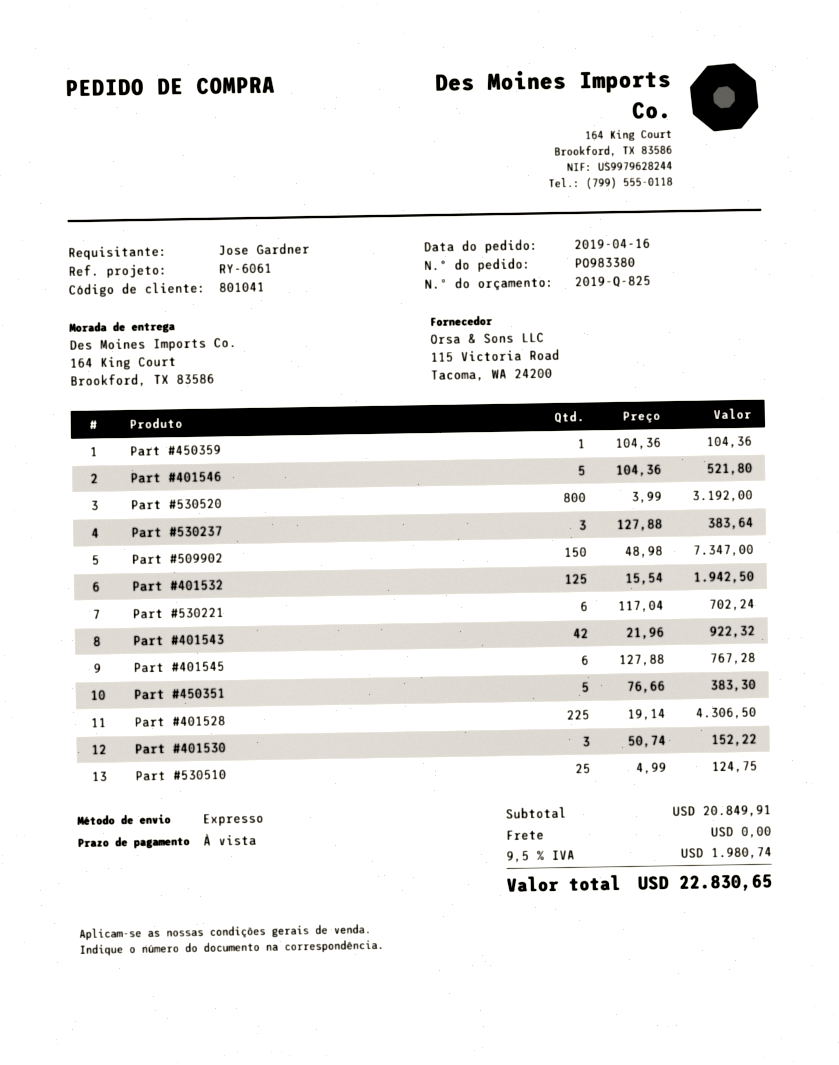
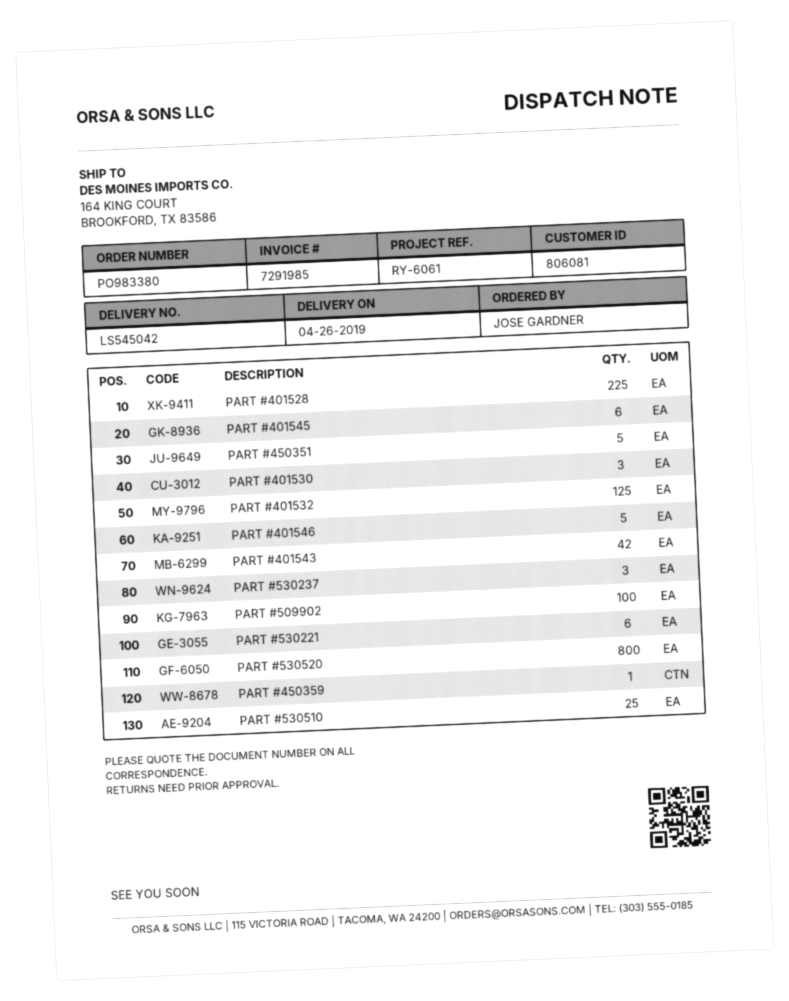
customer number: 801041 -> 806081
Part #509902: 150 -> 100

